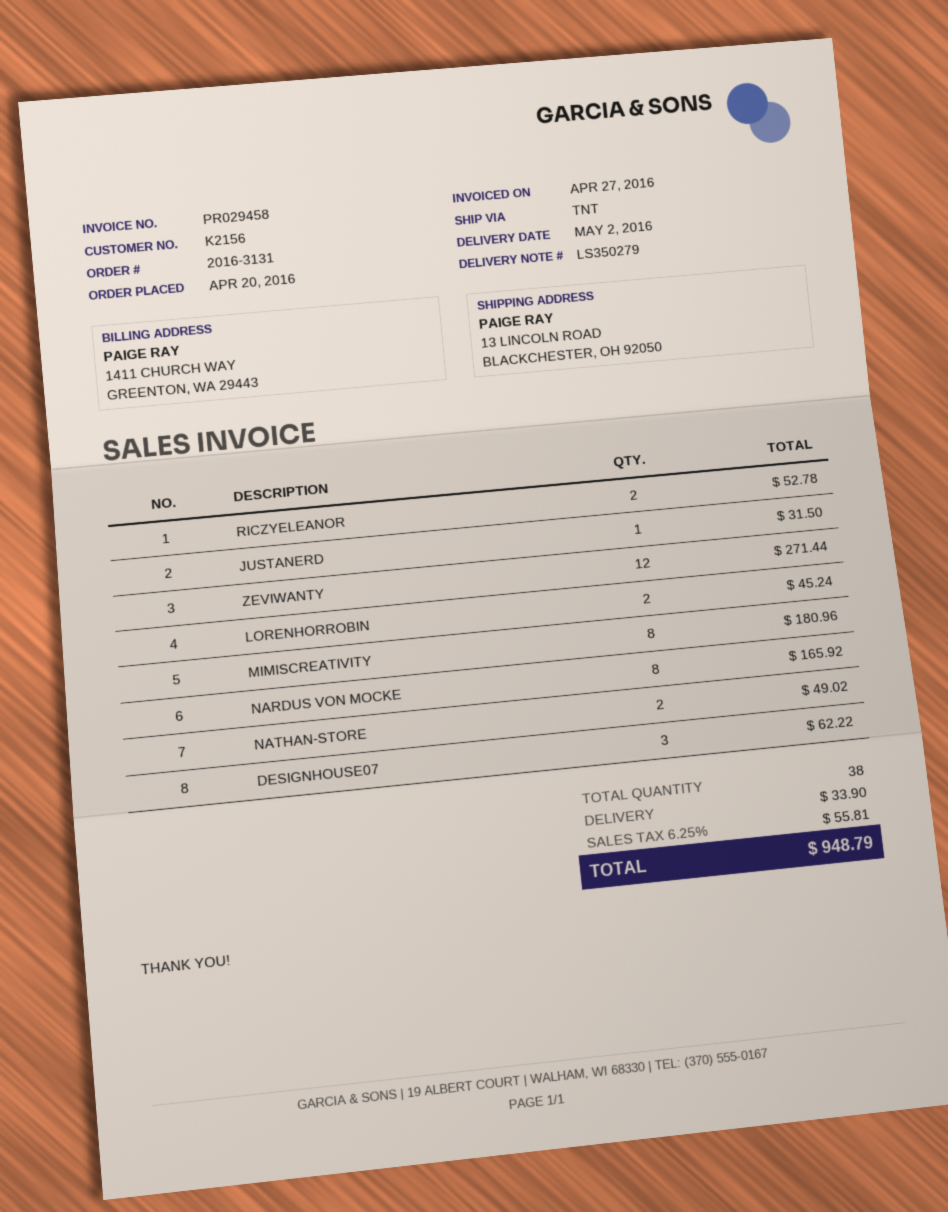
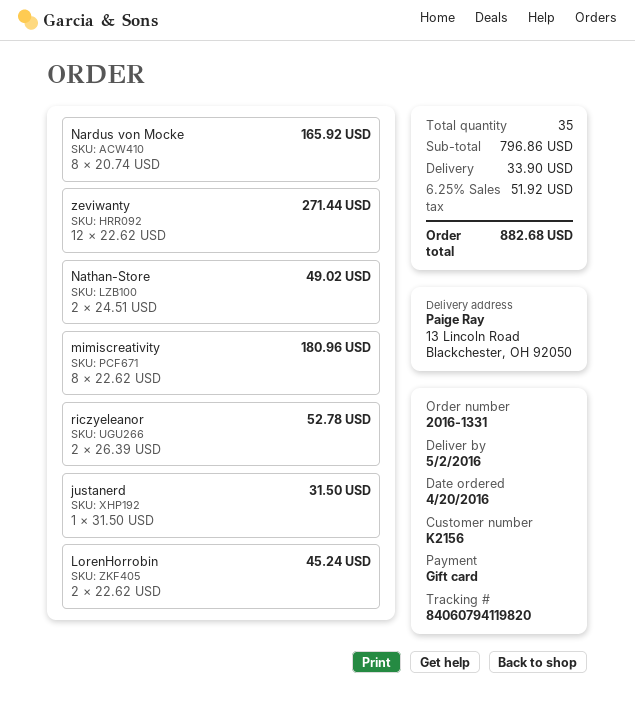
order number: 2016-3131 -> 2016-1331
DESIGNHOUSE07: 3 for 62.22 -> none
total quantity: 38 -> 35
tax: 6.25% = 55.81 -> 6.25% = 51.92
total: 948.79 -> 882.68

